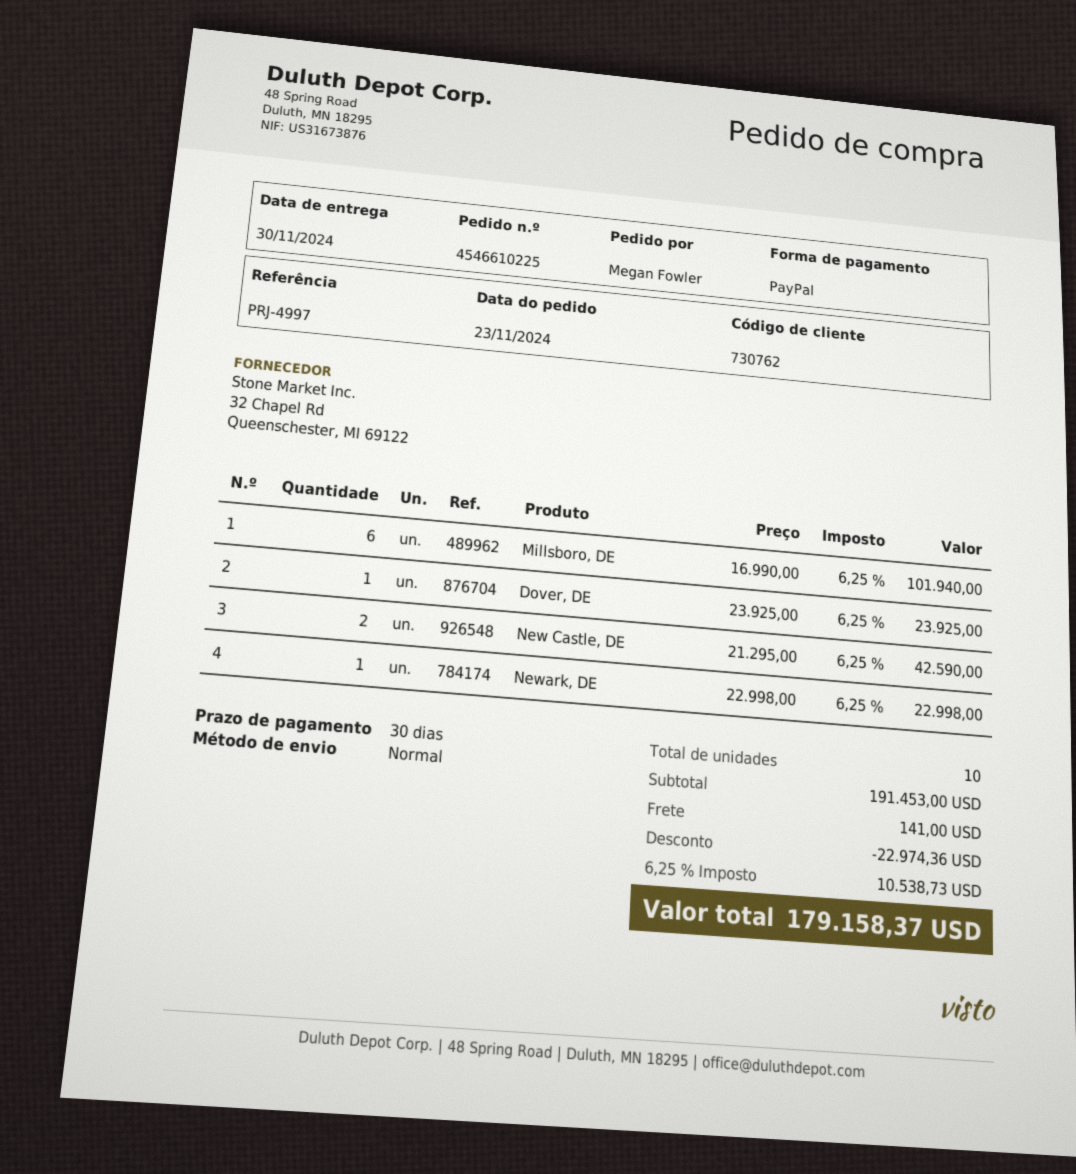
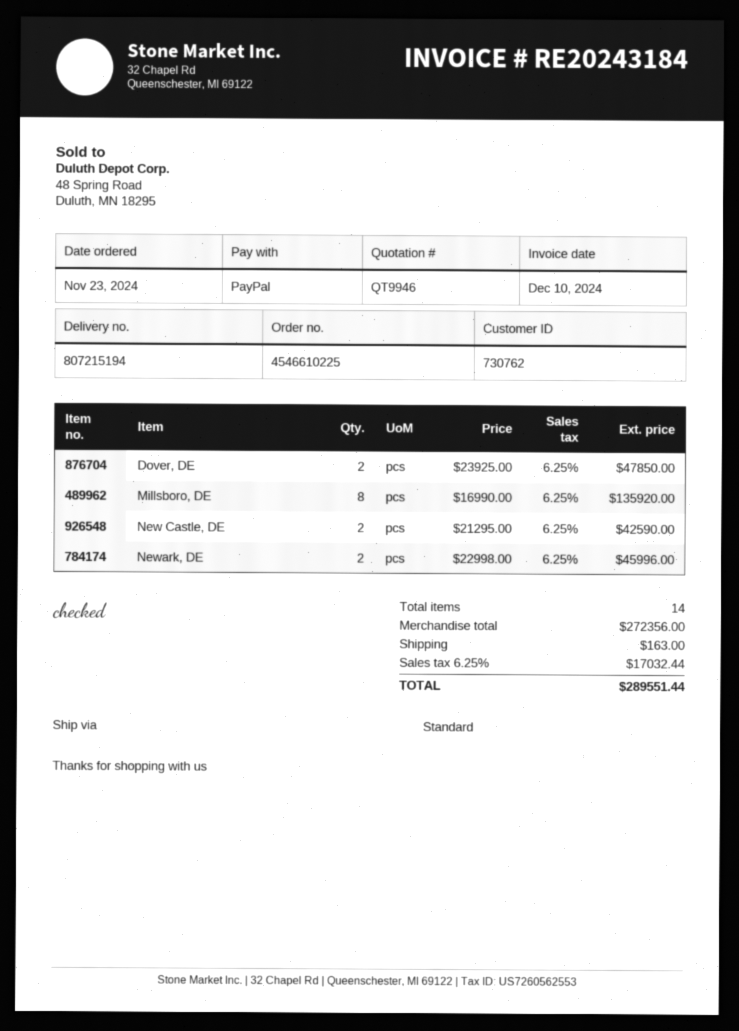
Millsboro, DE: 6 x 16990.00 = 101940.00 -> 8 x 16990.00 = 135920.00
Dover, DE: 1 x 23925.00 = 23925.00 -> 2 x 23925.00 = 47850.00
Newark, DE: 1 x 22998.00 = 22998.00 -> 2 x 22998.00 = 45996.00
total quantity: 10 -> 14
subtotal: 191453.00 -> 272356.00
discount: 22974.36 -> none
shipping: 141.00 -> 163.00
tax: 6.25% = 10538.73 -> 6.25% = 17032.44
total: 179158.37 -> 289551.44

